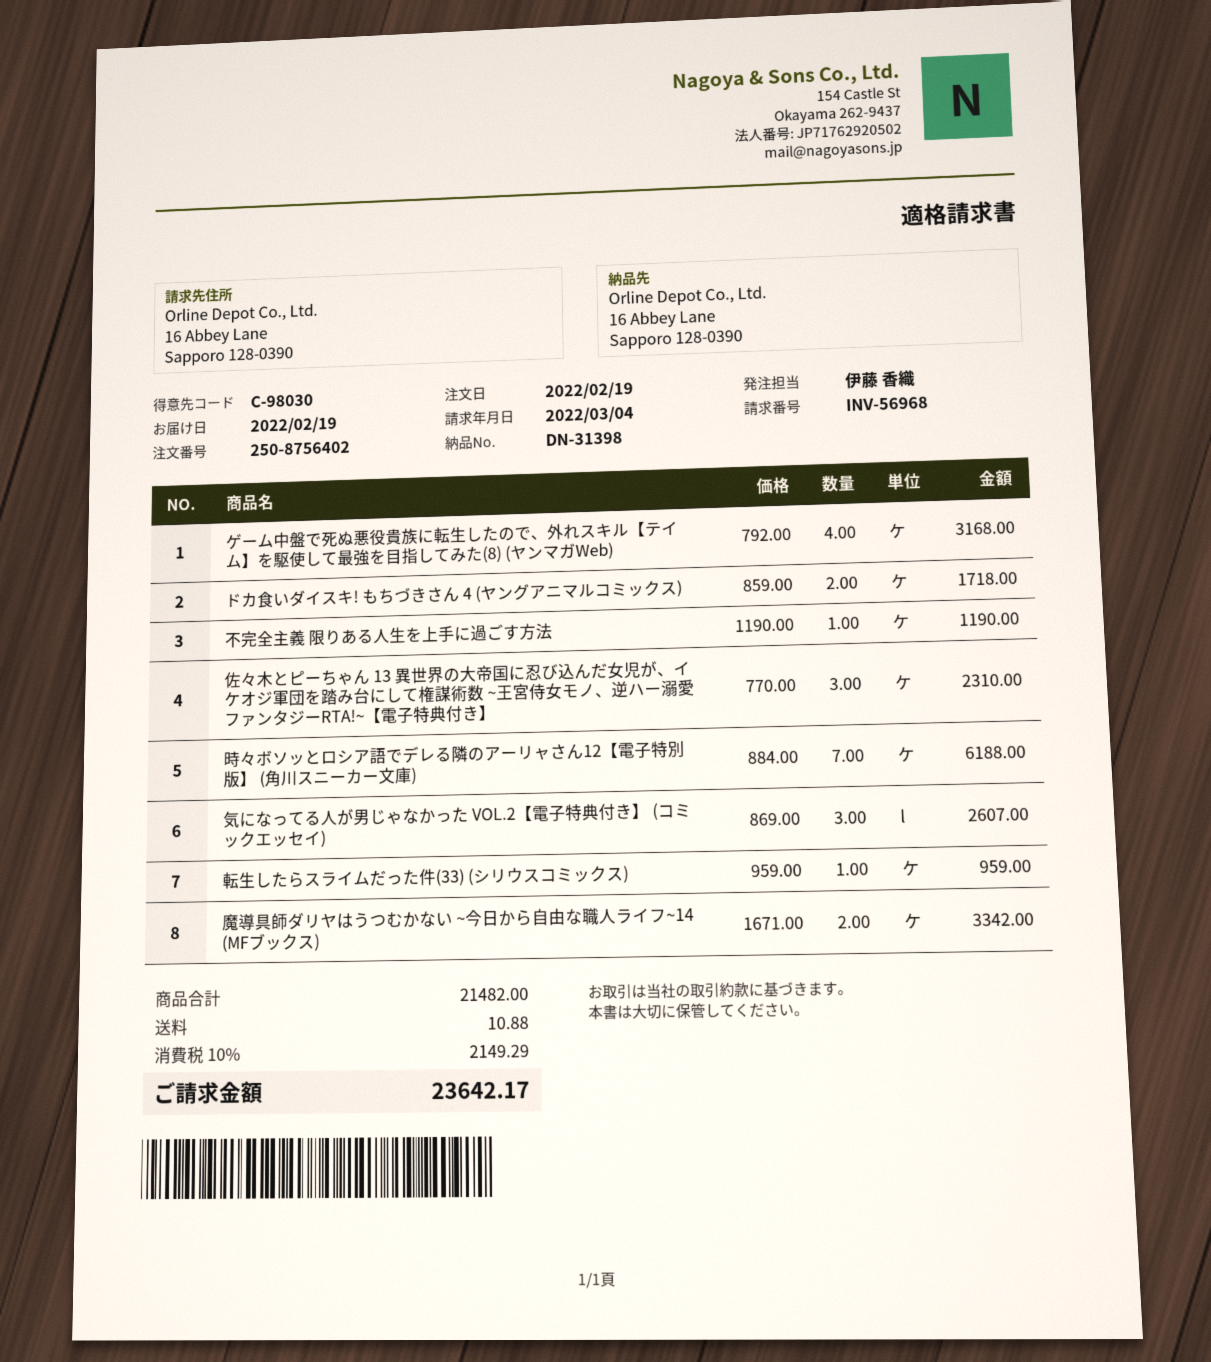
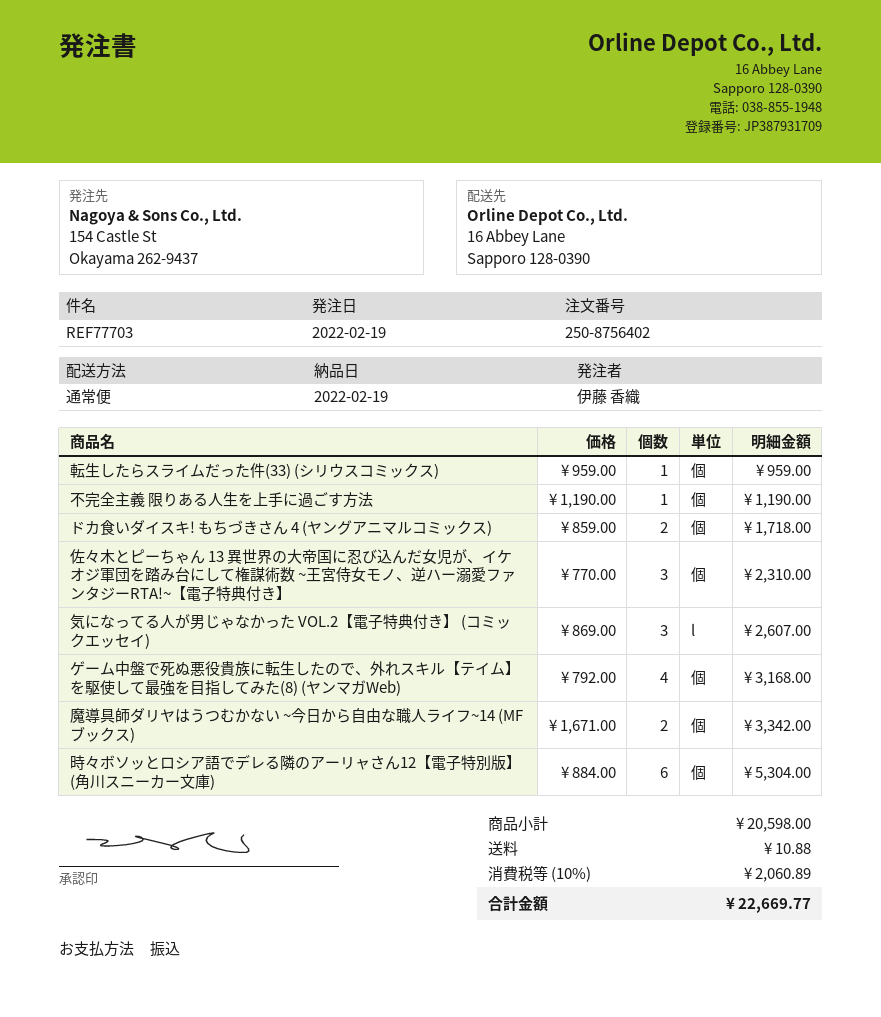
時々ボソッとロシア語でデレる隣のアーリャさん12【電子特別版】 (角川スニーカー文庫): 7 x 884.00 = 6188.00 -> 6 x 884.00 = 5304.00
subtotal: 21482.00 -> 20598.00
tax: 10% = 2149.29 -> 10% = 2060.89
total: 23642.17 -> 22669.77

